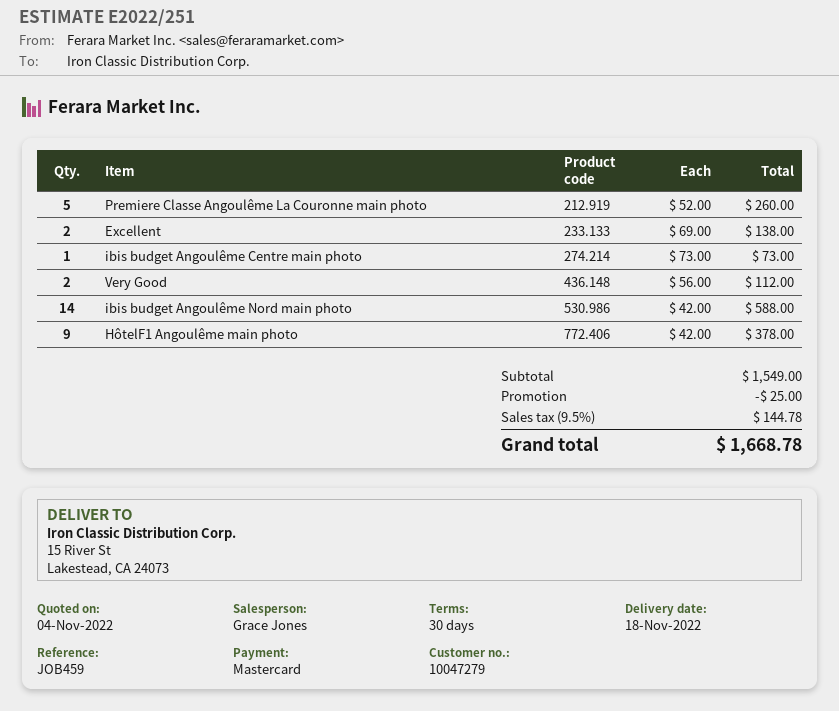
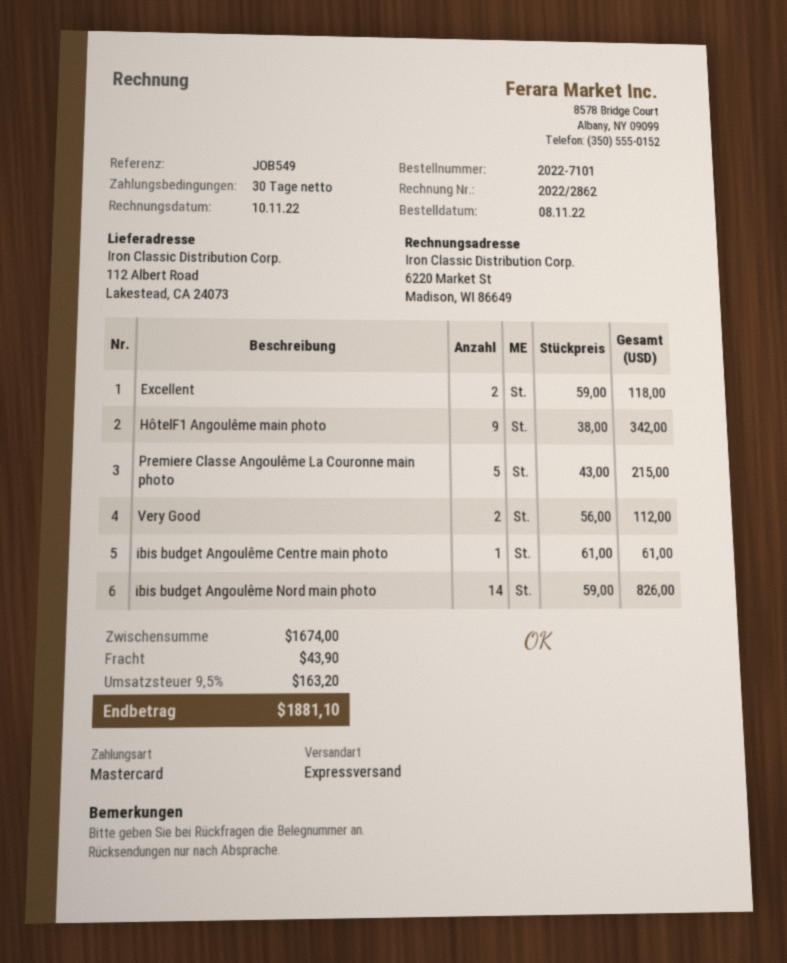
reference: JOB459 -> JOB549
ship to: 15 River St, Lakestead, CA 24073 -> 112 Albert Road, Lakestead, CA 24073
Premiere Classe Angoulême La Couronne main photo: 5 x 52.00 = 260.00 -> 5 x 43.00 = 215.00
Excellent: 2 x 69.00 = 138.00 -> 2 x 59.00 = 118.00
ibis budget Angoulême Centre main photo: 1 x 73.00 = 73.00 -> 1 x 61.00 = 61.00
ibis budget Angoulême Nord main photo: 14 x 42.00 = 588.00 -> 14 x 59.00 = 826.00
HôtelF1 Angoulême main photo: 9 x 42.00 = 378.00 -> 9 x 38.00 = 342.00
subtotal: 1549.00 -> 1674.00
discount: 25.00 -> none
shipping: none -> 43.90
tax: 9.5% = 144.78 -> 9.5% = 163.20
total: 1668.78 -> 1881.10

